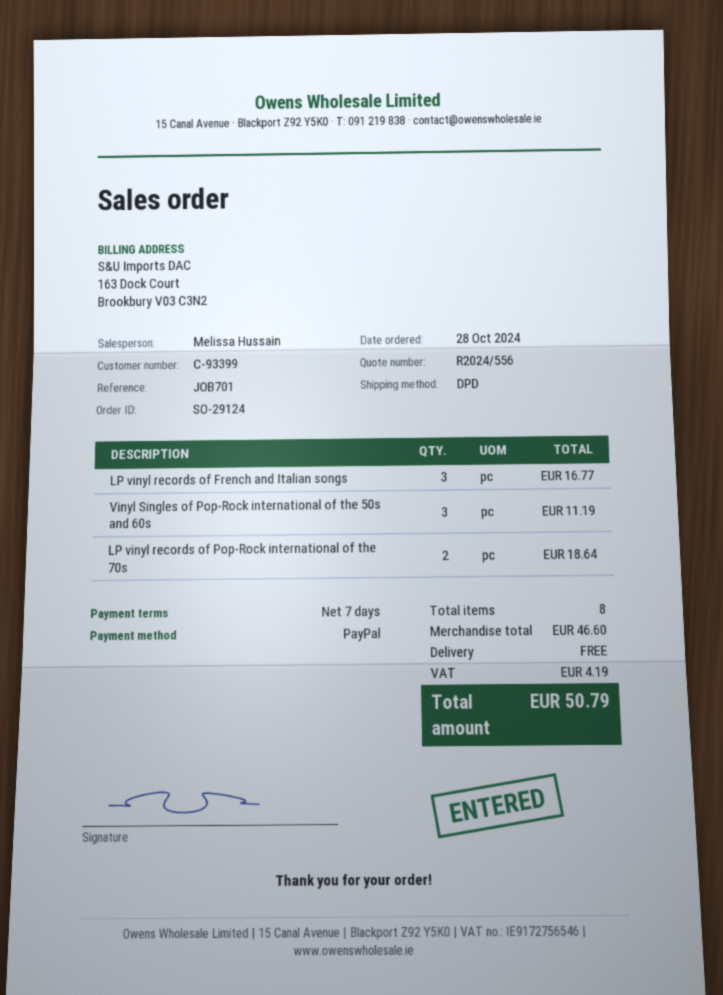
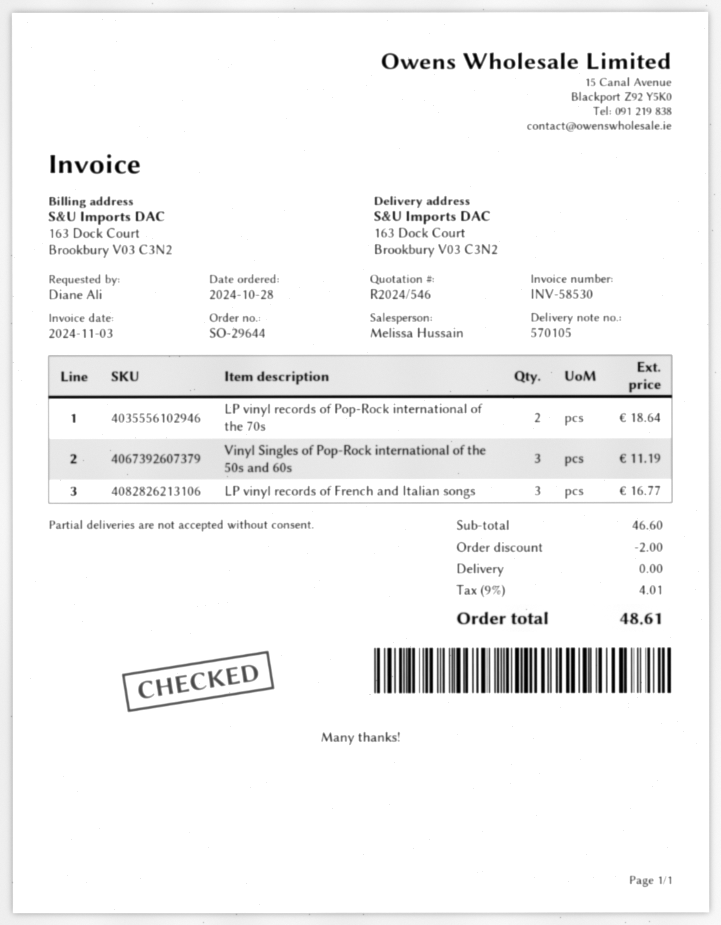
quote number: R2024/556 -> R2024/546
order number: SO-29124 -> SO-29644
discount: none -> 2.00
tax: 4.19 -> 4.01
total: 50.79 -> 48.61

